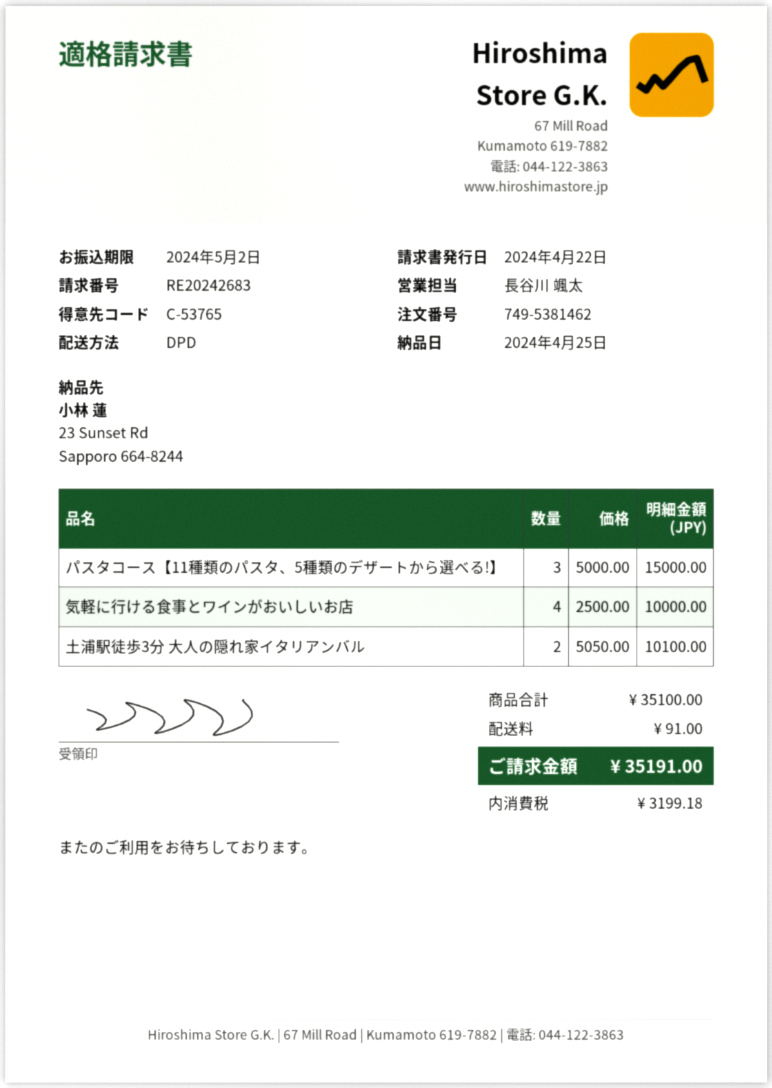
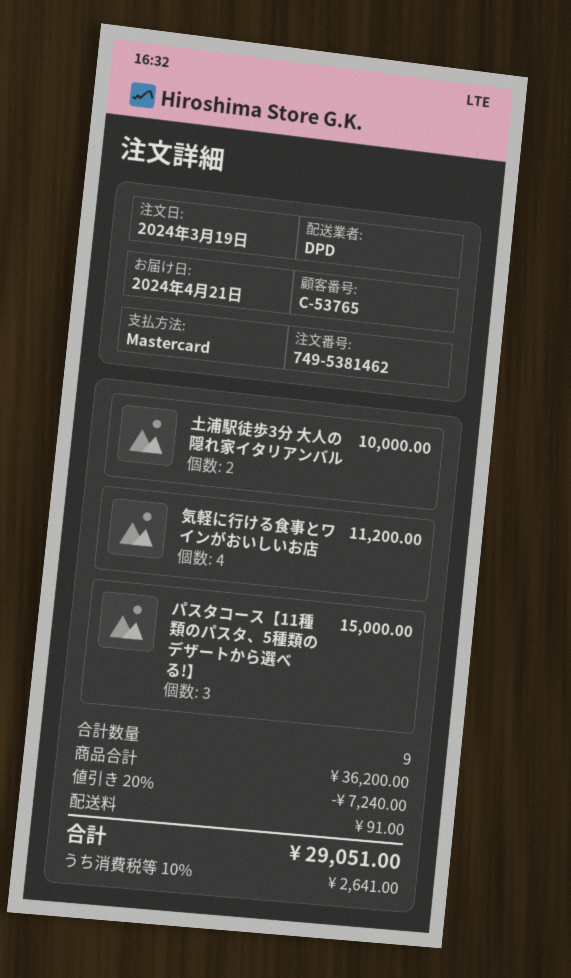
delivery date: 2024-04-25 -> 2024-04-21
気軽に行ける食事とワインがおいしいお店: 4 for 10000.00 -> 4 for 11200.00
土浦駅徒歩3分 大人の隠れ家イタリアンバル: 2 for 10100.00 -> 2 for 10000.00
subtotal: 35100.00 -> 36200.00
discount: none -> 20% = 7240.00
tax: 3199.18 -> 2641.00
total: 35191.00 -> 29051.00

